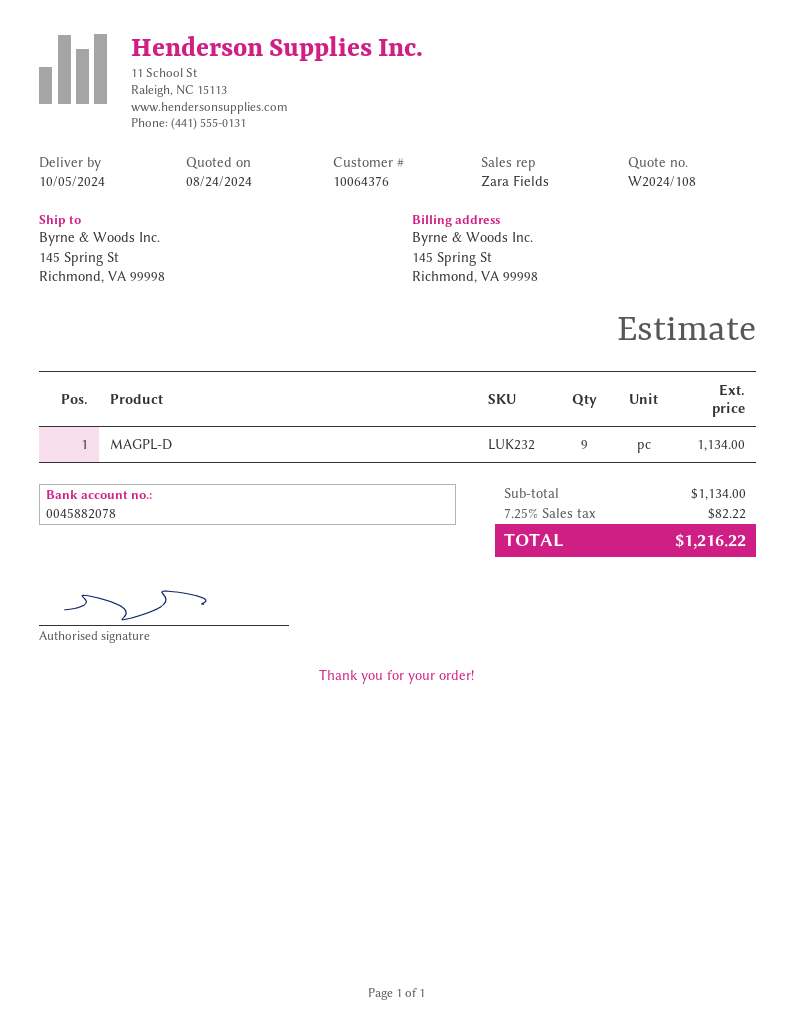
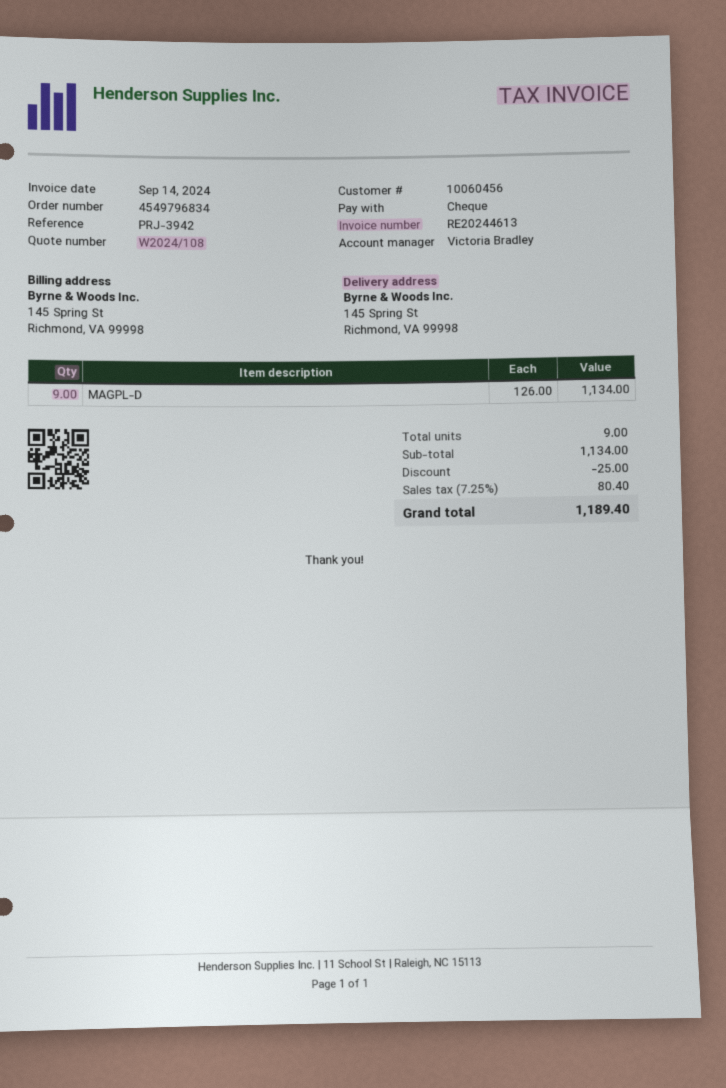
customer number: 10064376 -> 10060456
sales rep: Zara Fields -> Victoria Bradley
discount: none -> 25.00
tax: 7.25% = 82.22 -> 7.25% = 80.40
total: 1216.22 -> 1189.40

